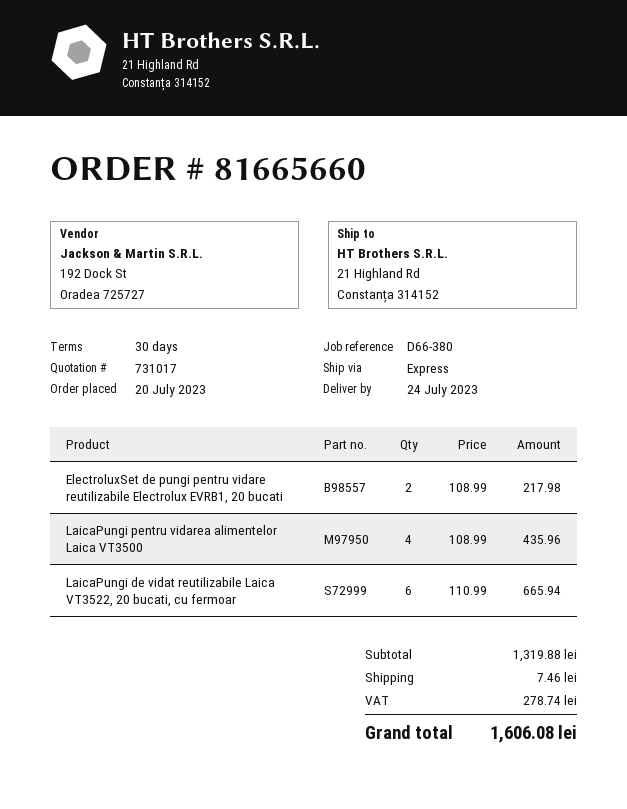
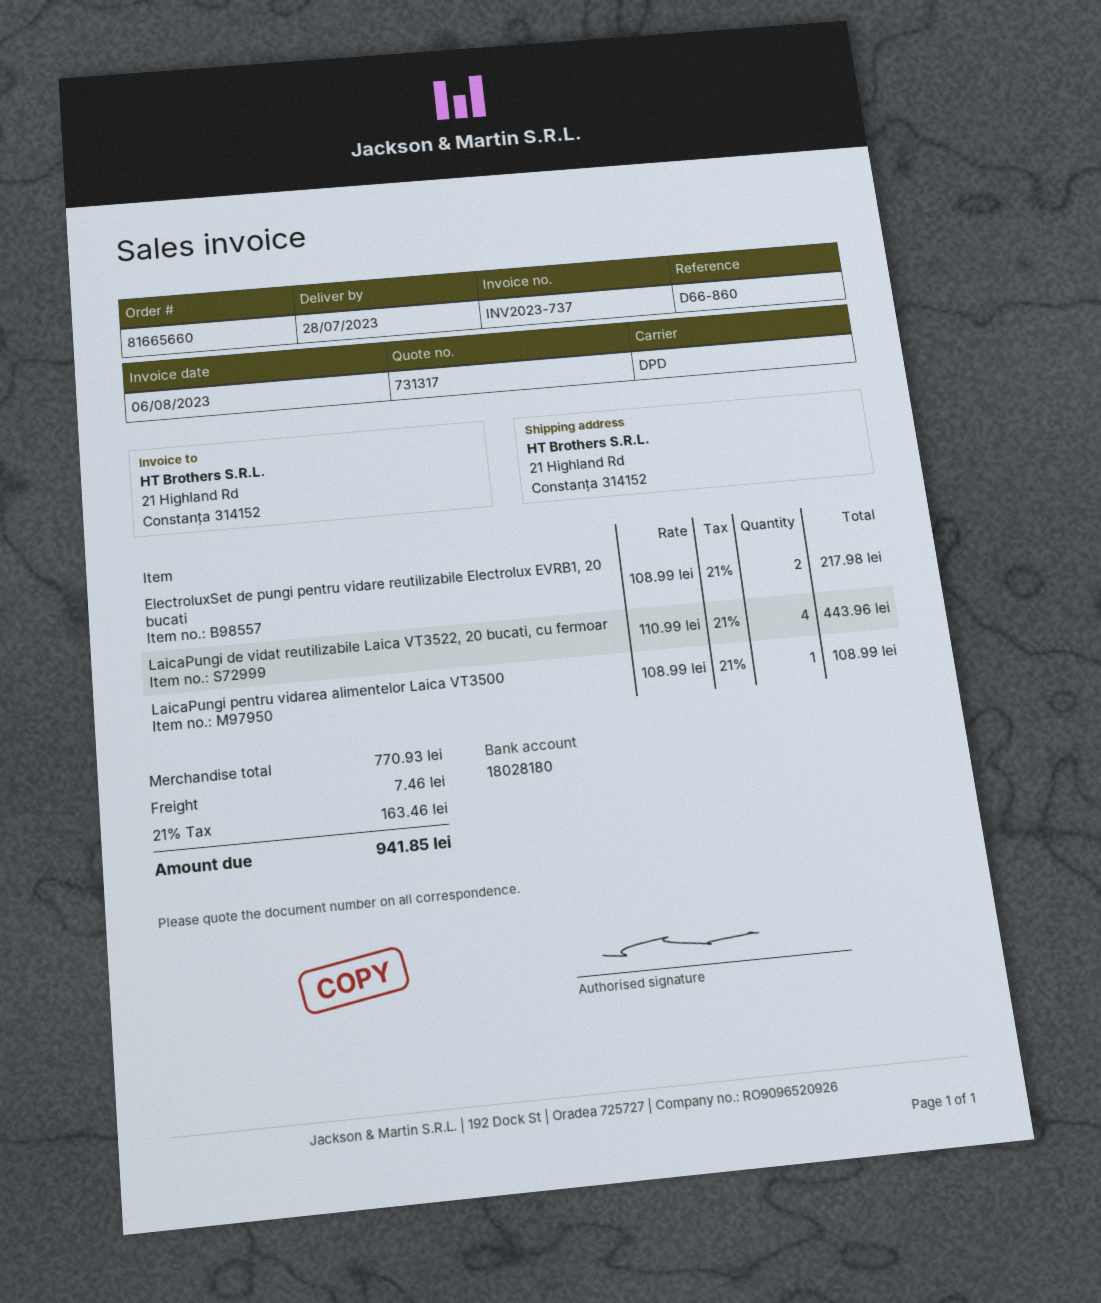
quote number: 731017 -> 731317
delivery date: 2023-07-24 -> 2023-07-28
reference: D66-380 -> D66-860
shipping method: express -> DPD
LaicaPungi pentru vidarea alimentelor Laica VT3500: 4 x 108.99 = 435.96 -> 1 x 108.99 = 108.99
LaicaPungi de vidat reutilizabile Laica VT3522, 20 bucati, cu fermoar: 6 x 110.99 = 665.94 -> 4 x 110.99 = 443.96
subtotal: 1319.88 -> 770.93
tax: 278.74 -> 163.46
total: 1606.08 -> 941.85

